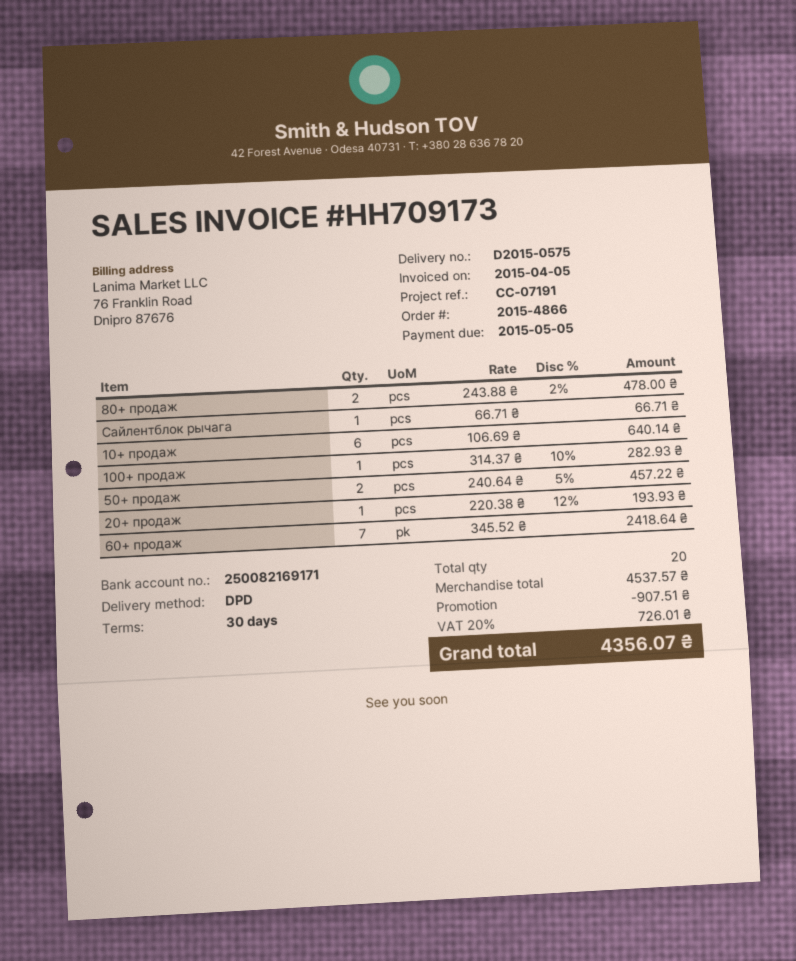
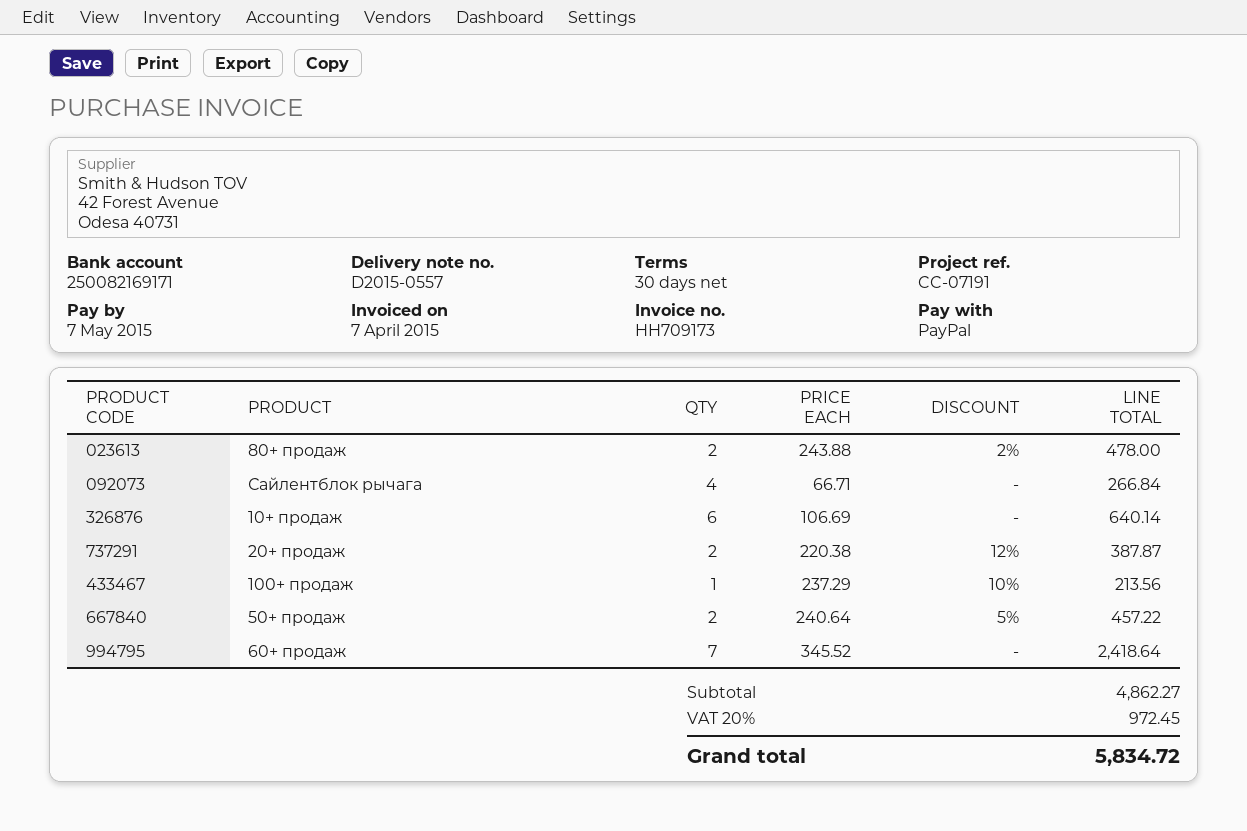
delivery note number: D2015-0575 -> D2015-0557
invoice date: 2015-04-05 -> 2015-04-07
due date: 2015-05-05 -> 2015-05-07
Сайлентблок рычага: 1 x 66.71 = 66.71 -> 4 x 66.71 = 266.84
100+ продаж: 1 x 314.37 - 10% = 282.93 -> 1 x 237.29 - 10% = 213.56
20+ продаж: 1 x 220.38 - 12% = 193.93 -> 2 x 220.38 - 12% = 387.87
subtotal: 4537.57 -> 4862.27
discount: 907.51 -> none
tax: 20% = 726.01 -> 20% = 972.45
total: 4356.07 -> 5834.72

